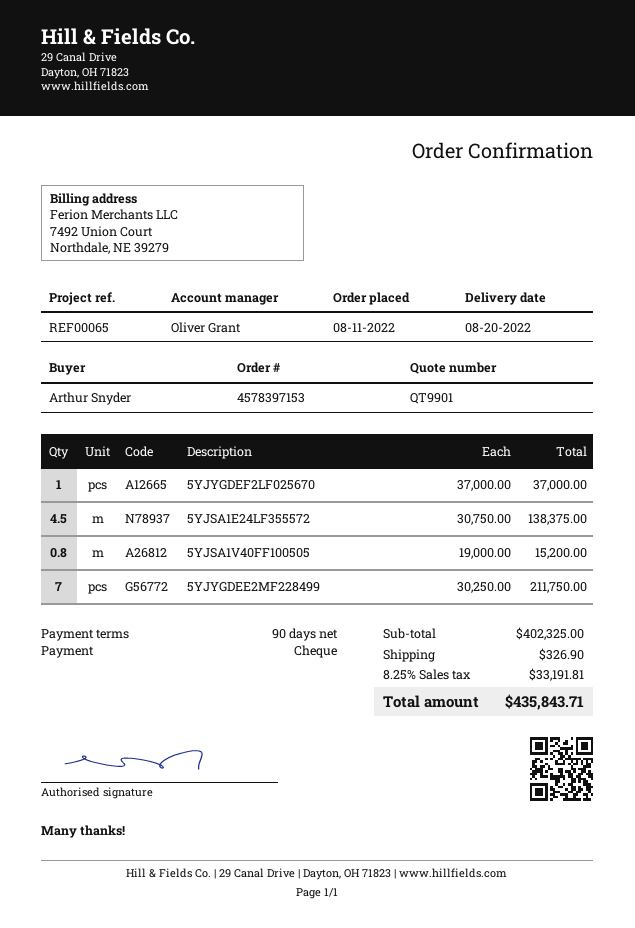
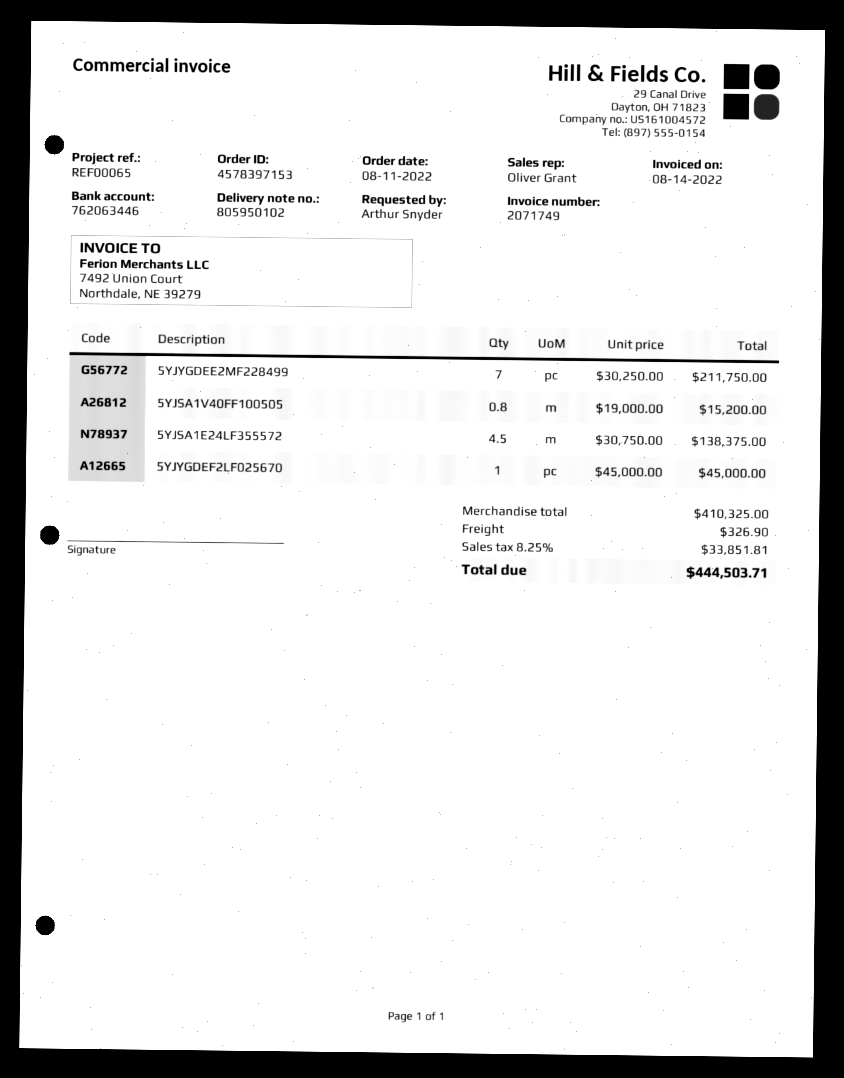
5YJYGDEF2LF025670: 1 x 37000.00 = 37000.00 -> 1 x 45000.00 = 45000.00
subtotal: 402325.00 -> 410325.00
tax: 8.25% = 33191.81 -> 8.25% = 33851.81
total: 435843.71 -> 444503.71

